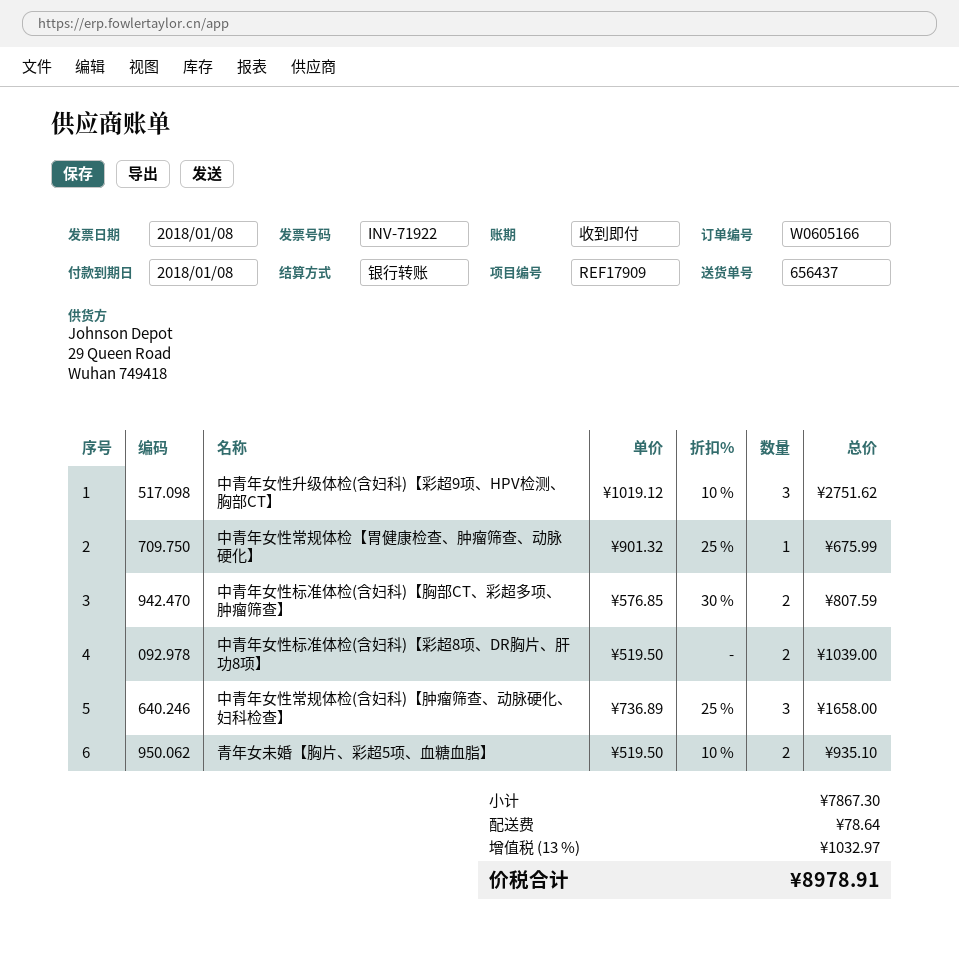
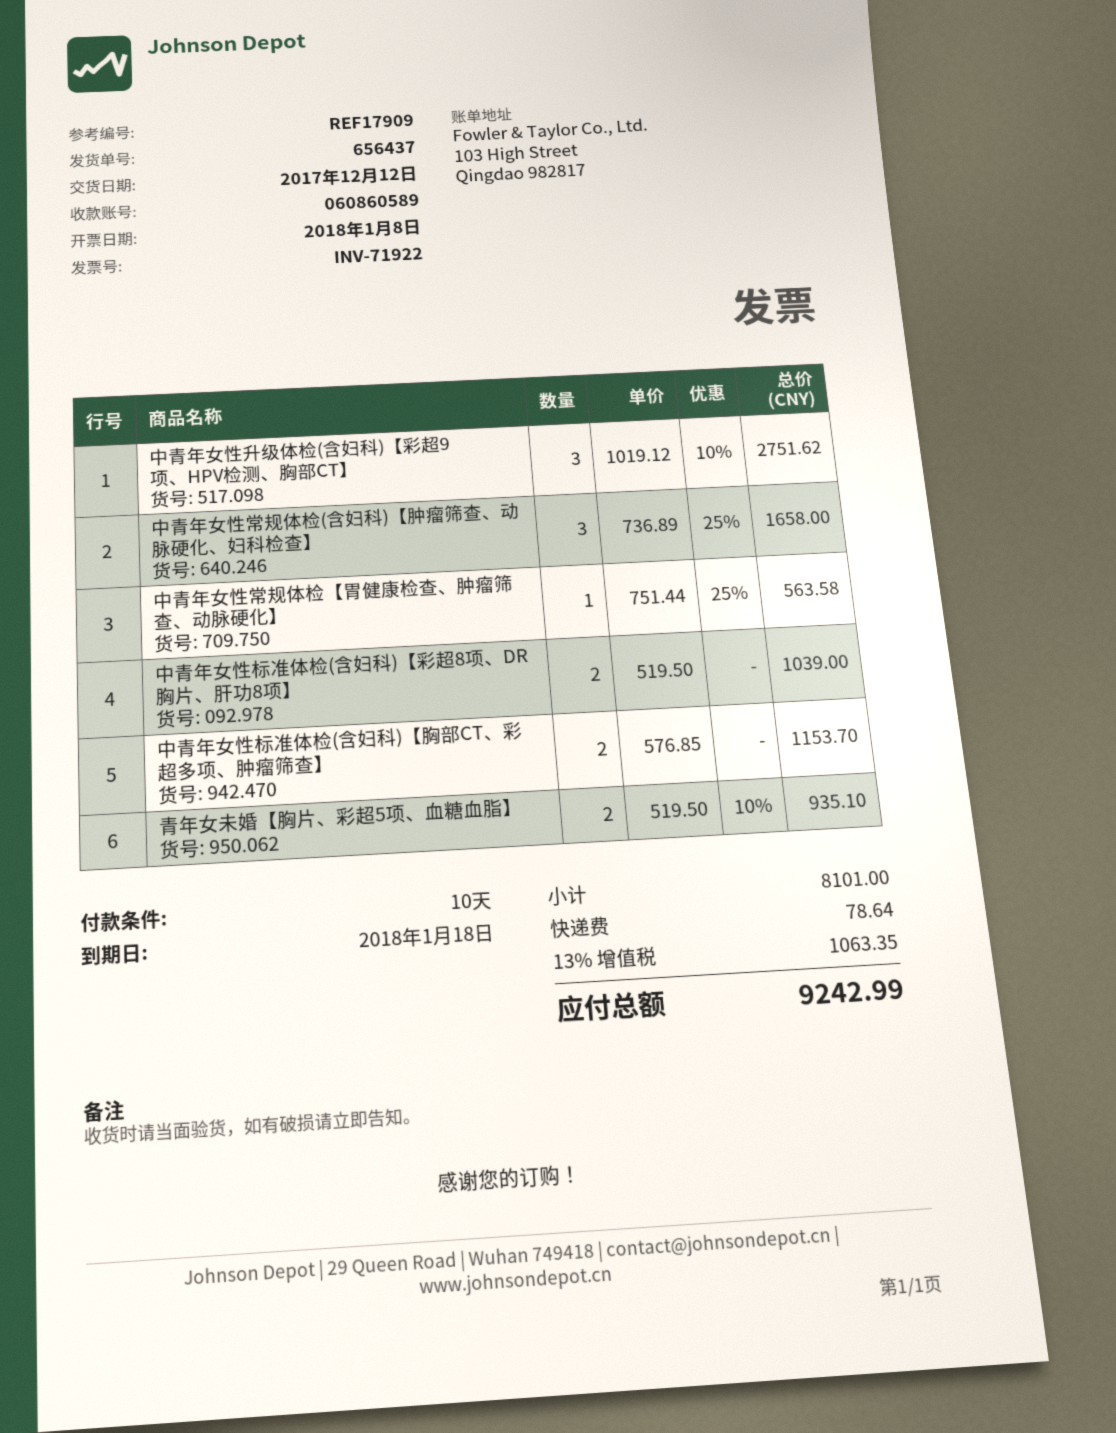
payment terms: on receipt -> 10 days
due date: 2018-01-08 -> 2018-01-18
中青年女性常规体检【胃健康检查、肿瘤筛查、动脉硬化】: 1 x 901.32 - 25% = 675.99 -> 1 x 751.44 - 25% = 563.58
中青年女性标准体检(含妇科)【胸部CT、彩超多项、肿瘤筛查】: 2 x 576.85 - 30% = 807.59 -> 2 x 576.85 = 1153.70
subtotal: 7867.30 -> 8101.00
tax: 13% = 1032.97 -> 13% = 1063.35
total: 8978.91 -> 9242.99

